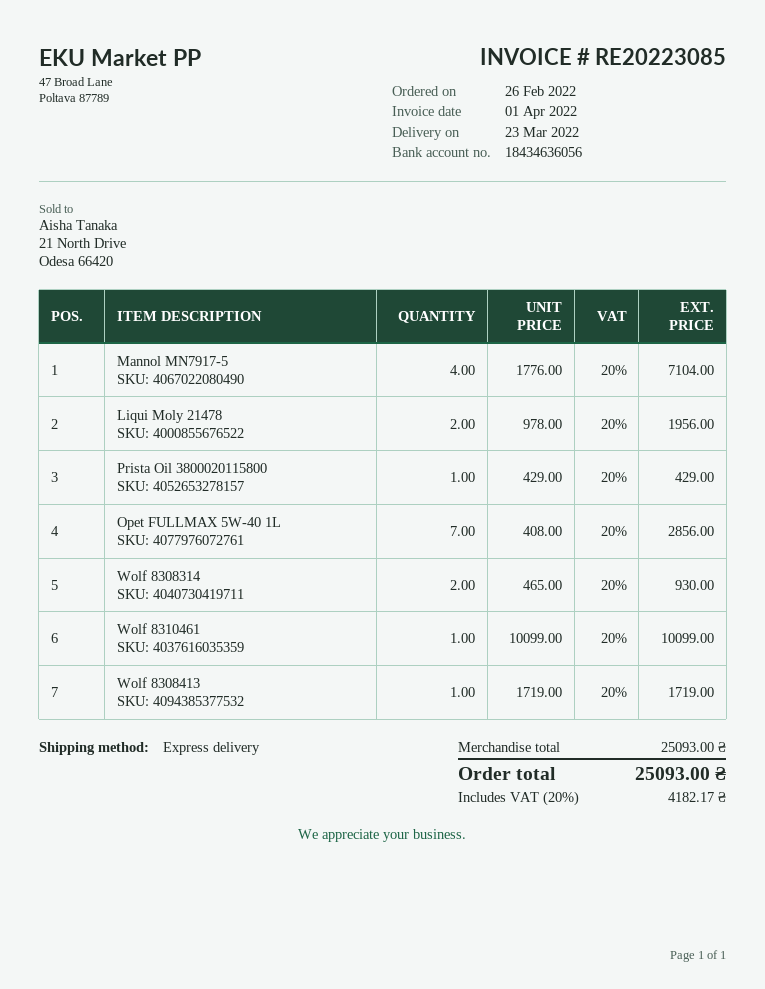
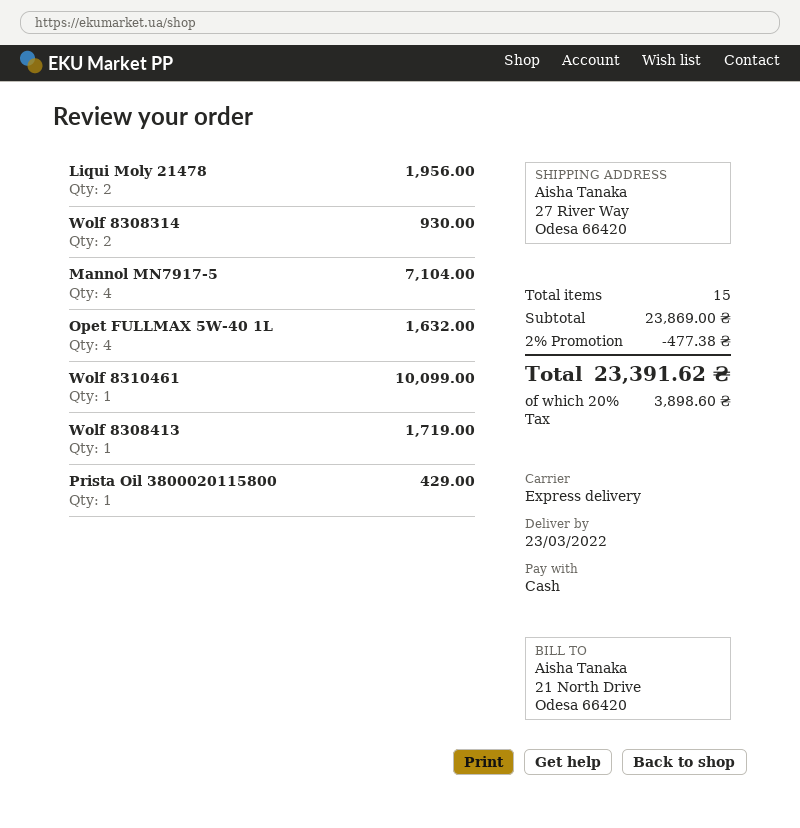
Opet FULLMAX 5W-40 1L: 7 for 2856.00 -> 4 for 1632.00
subtotal: 25093.00 -> 23869.00
discount: none -> 2% = 477.38
tax: 20% = 4182.17 -> 20% = 3898.60
total: 25093.00 -> 23391.62

